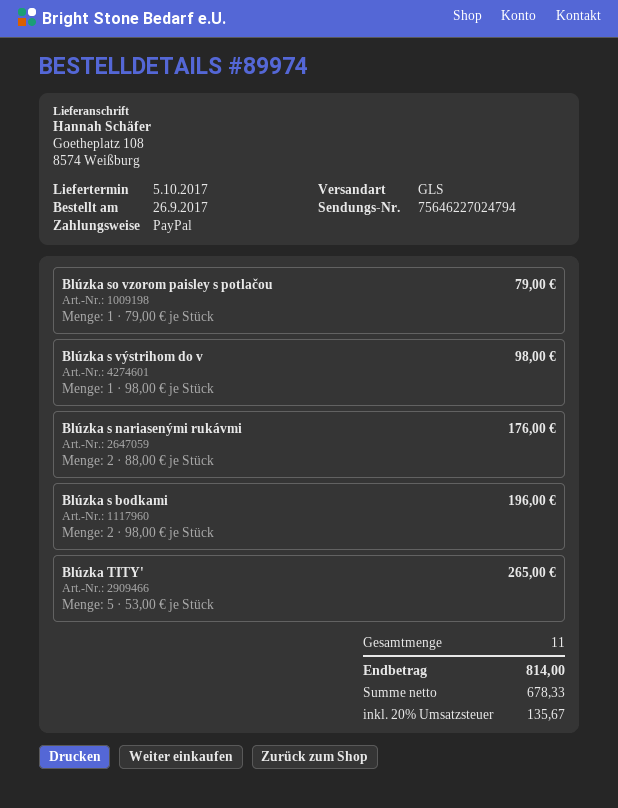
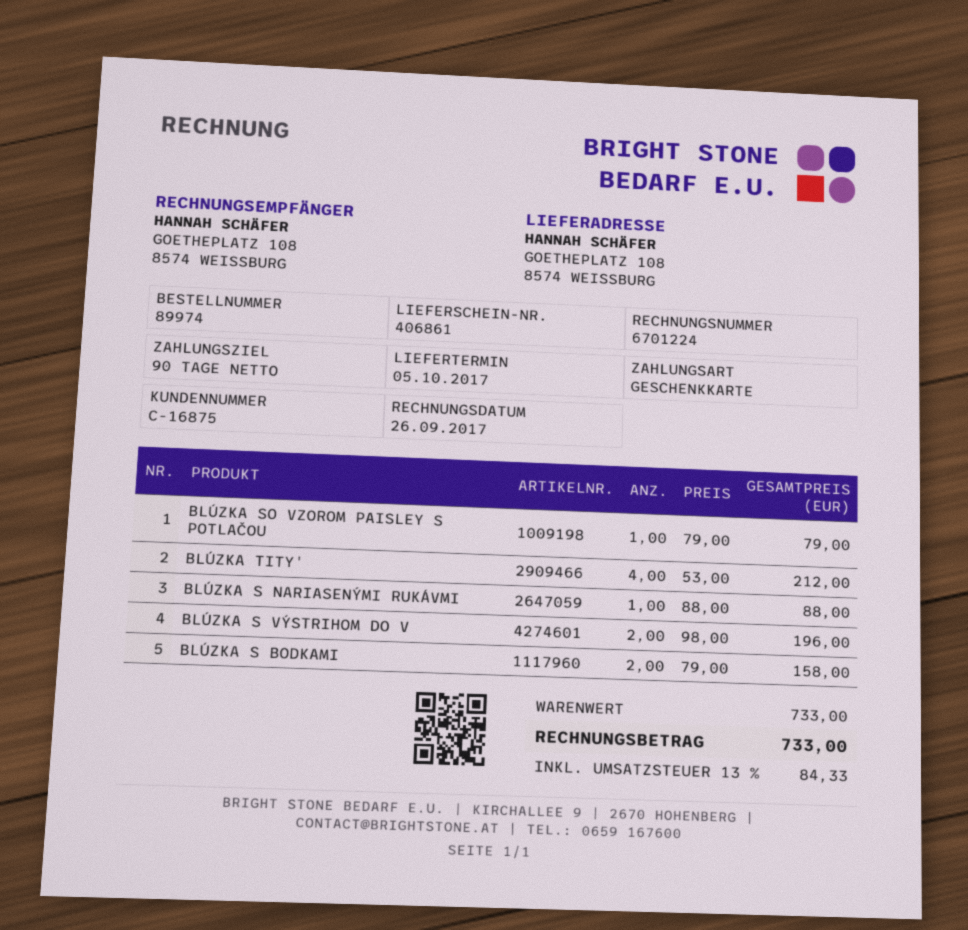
payment method: PayPal -> gift card
Blúzka s výstrihom do v: 1 x 98.00 = 98.00 -> 2 x 98.00 = 196.00
Blúzka s nariasenými rukávmi: 2 x 88.00 = 176.00 -> 1 x 88.00 = 88.00
Blúzka s bodkami: 2 x 98.00 = 196.00 -> 2 x 79.00 = 158.00
Blúzka TITY': 5 x 53.00 = 265.00 -> 4 x 53.00 = 212.00
tax: 20% = 135.67 -> 13% = 84.33
total: 814.00 -> 733.00

